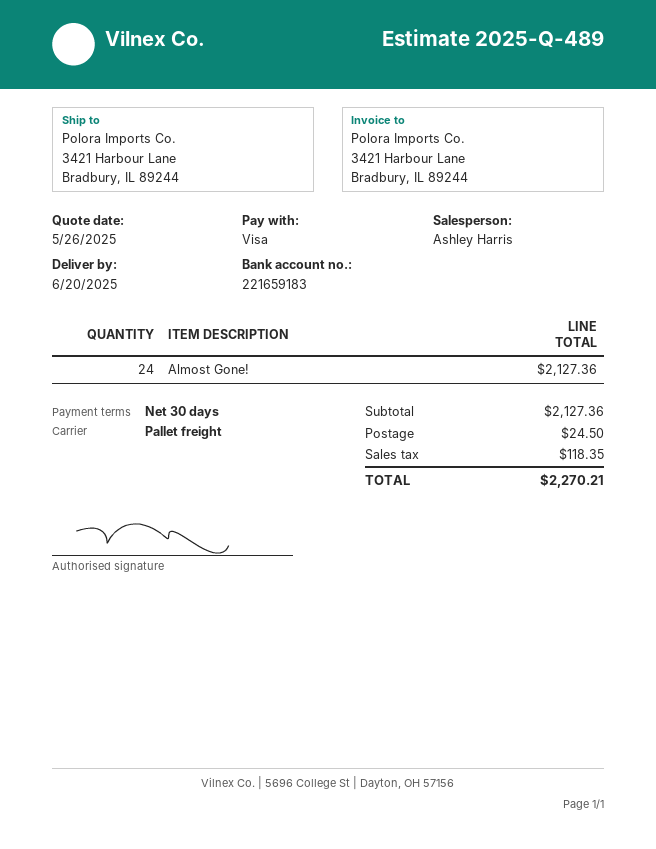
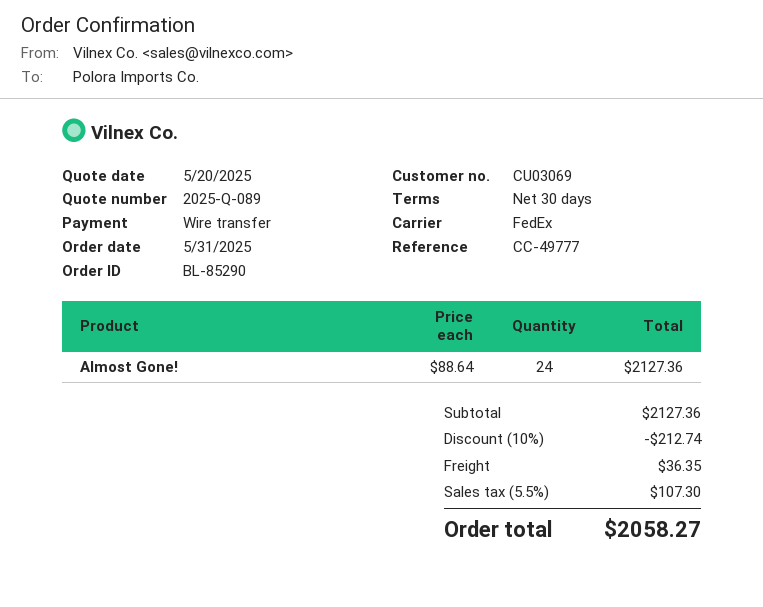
quote number: 2025-Q-489 -> 2025-Q-089
quote date: 2025-05-26 -> 2025-05-20
payment method: Visa -> bank transfer
shipping method: pallet freight -> FedEx
discount: none -> 10% = 212.74
shipping: 24.50 -> 36.35
tax: 118.35 -> 107.30
total: 2270.21 -> 2058.27

